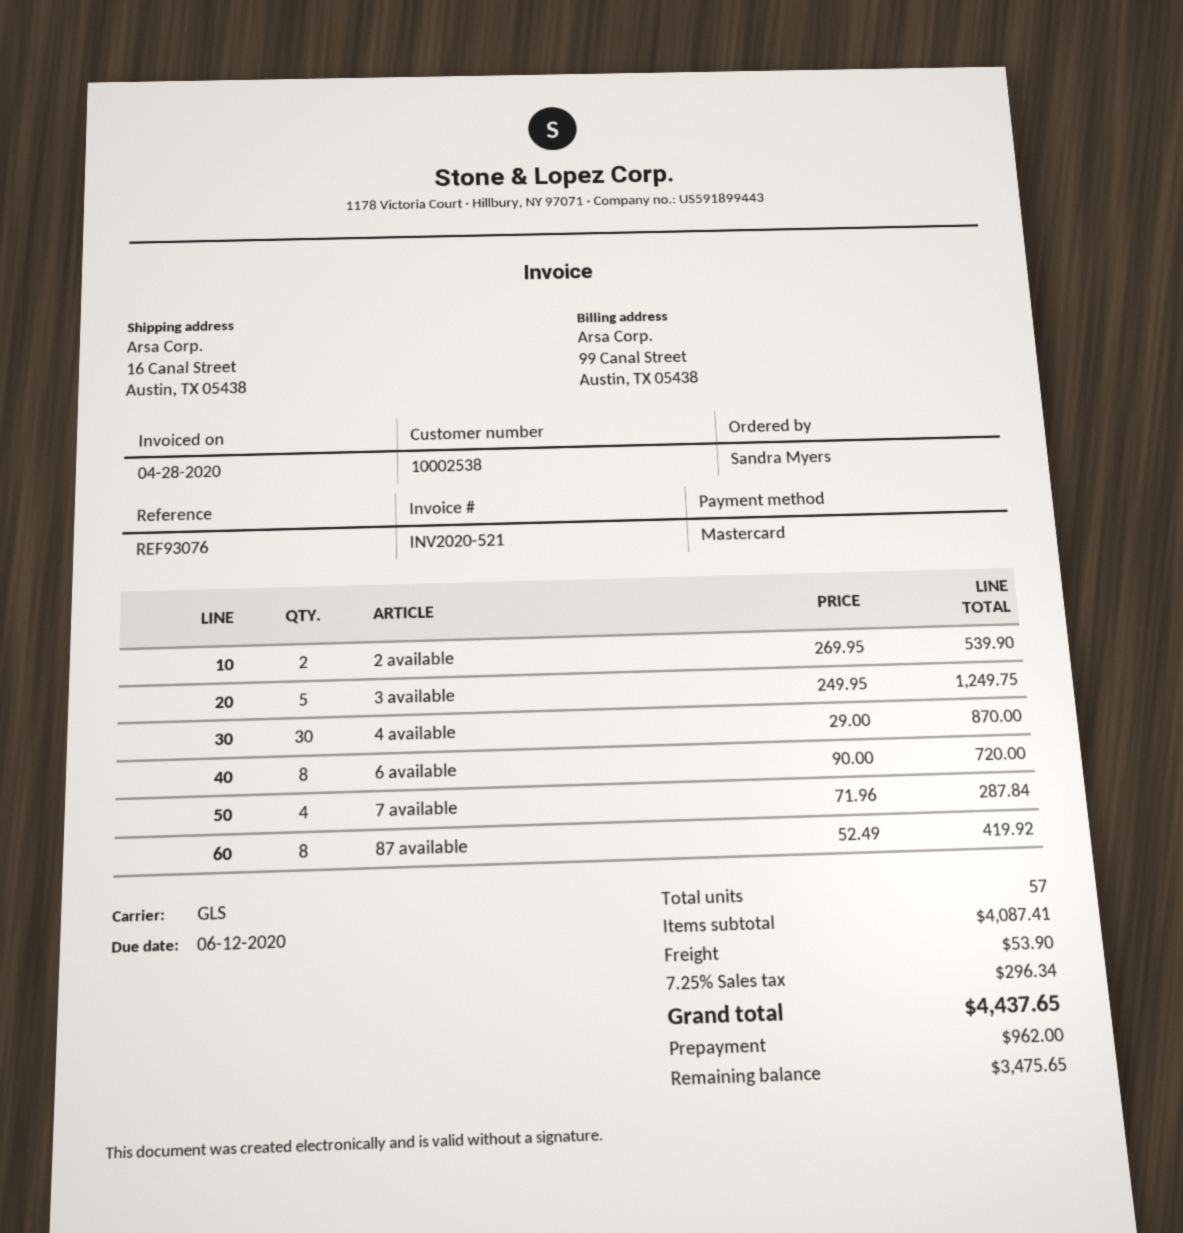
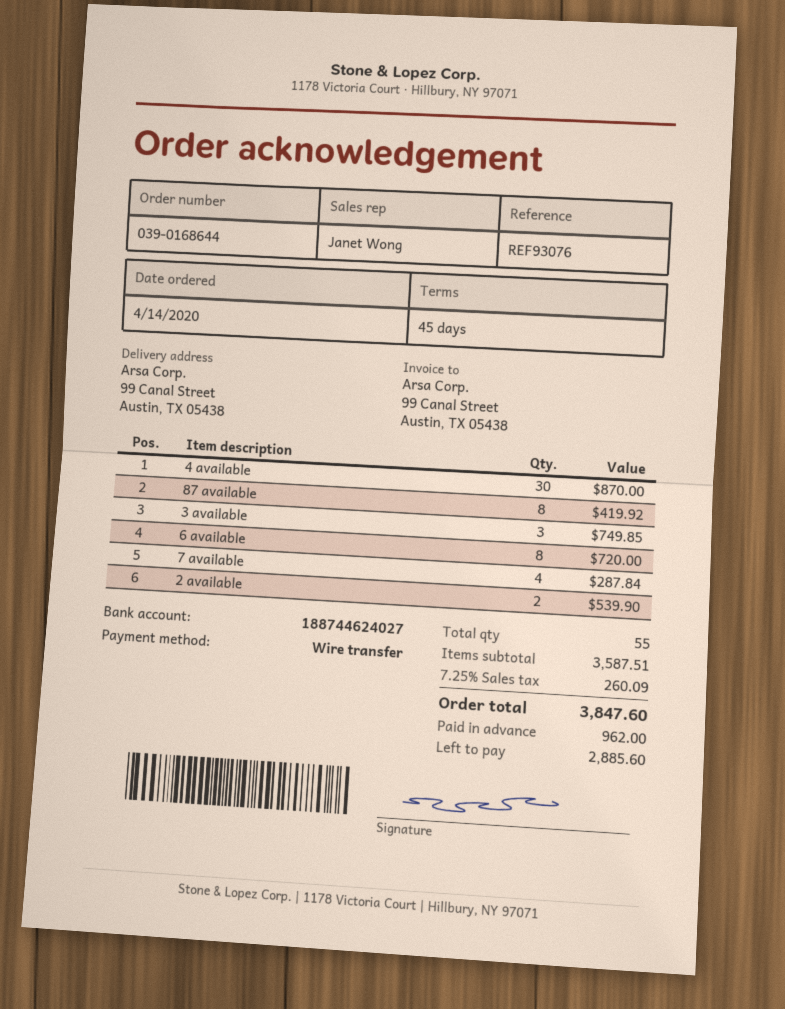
payment method: Mastercard -> bank transfer
ship to: 16 Canal Street, Austin, TX 05438 -> 99 Canal Street, Austin, TX 05438
3 available: 5 for 1249.75 -> 3 for 749.85
total quantity: 57 -> 55
subtotal: 4087.41 -> 3587.51
shipping: 53.90 -> none
tax: 7.25% = 296.34 -> 7.25% = 260.09
total: 4437.65 -> 3847.60
balance: 3475.65 -> 2885.60

